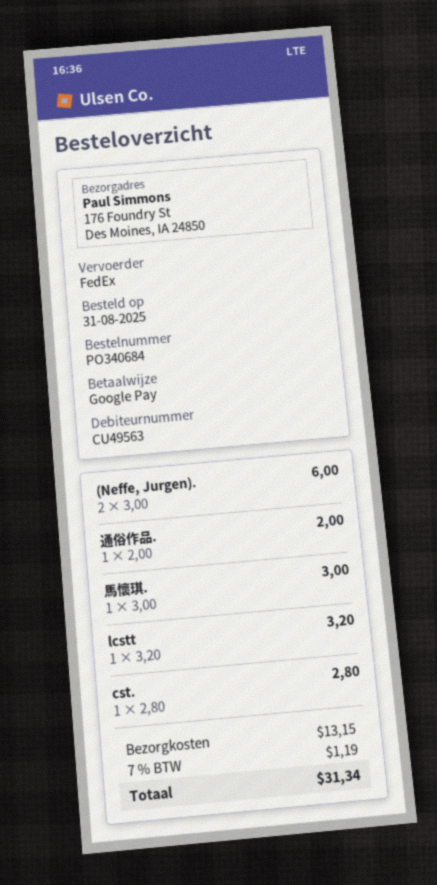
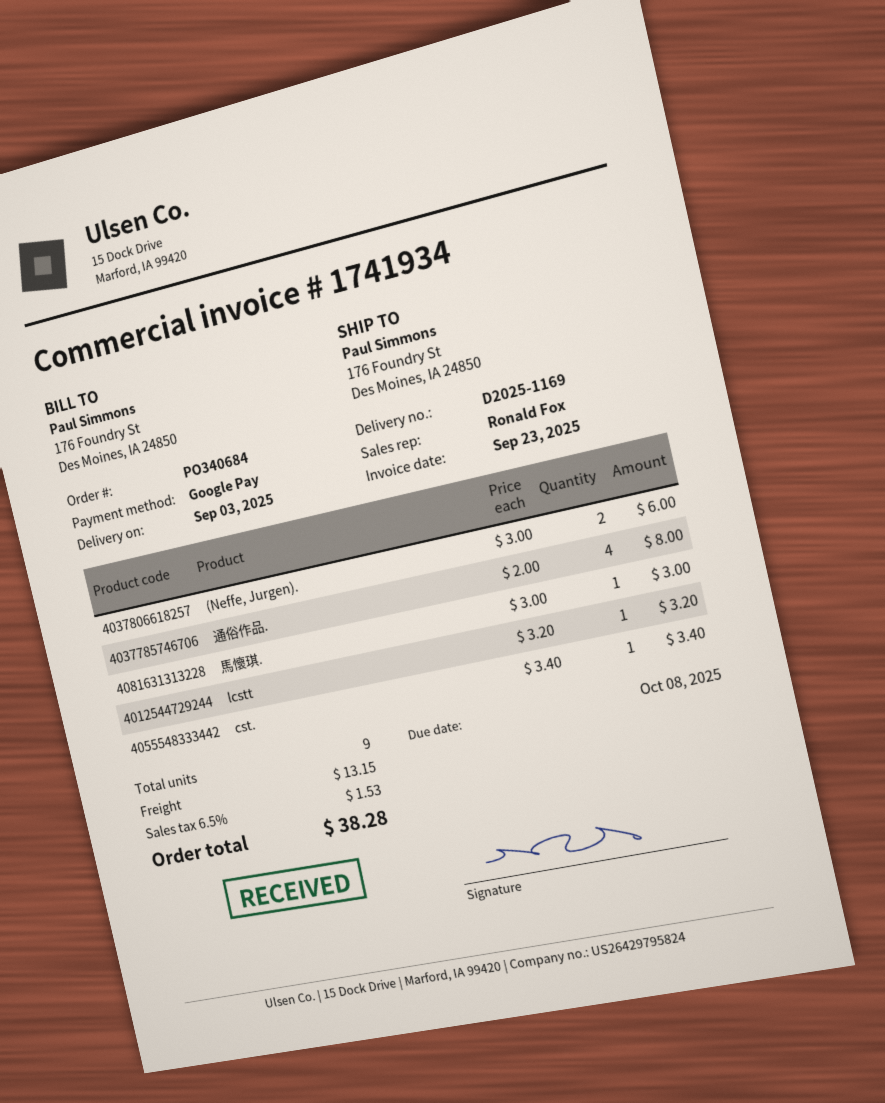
通俗作品.: 1 x 2.00 = 2.00 -> 4 x 2.00 = 8.00
cst.: 1 x 2.80 = 2.80 -> 1 x 3.40 = 3.40
tax: 7% = 1.19 -> 6.5% = 1.53
total: 31.34 -> 38.28

